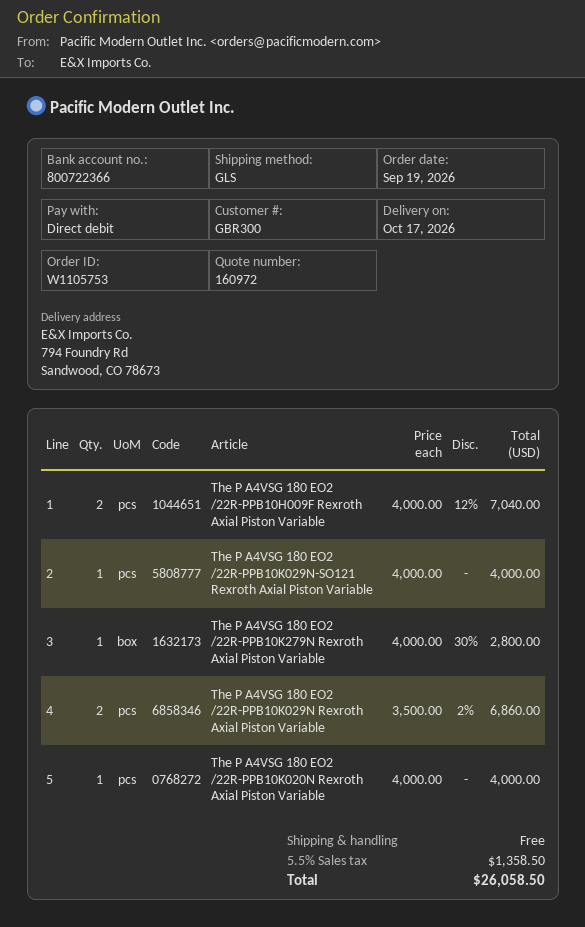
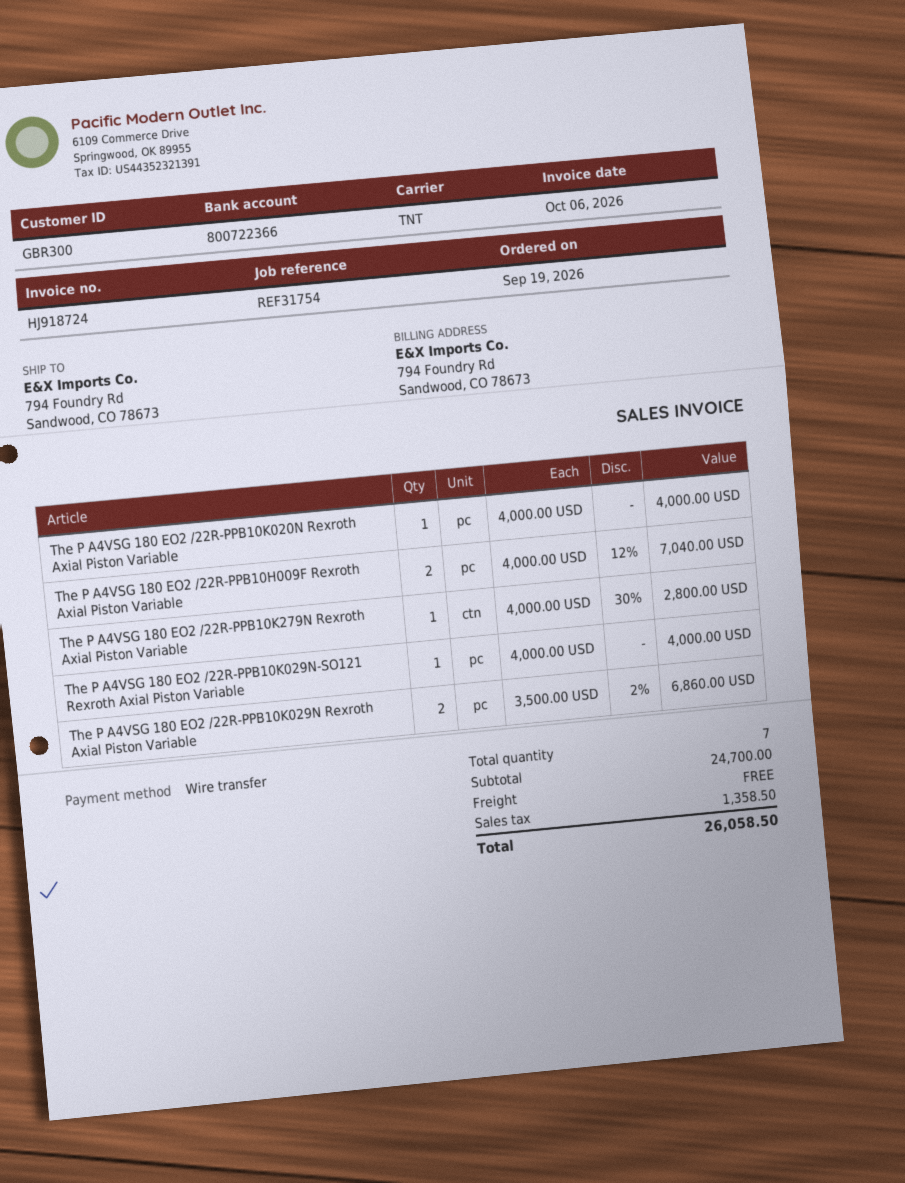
payment method: direct debit -> bank transfer
shipping method: GLS -> TNT

